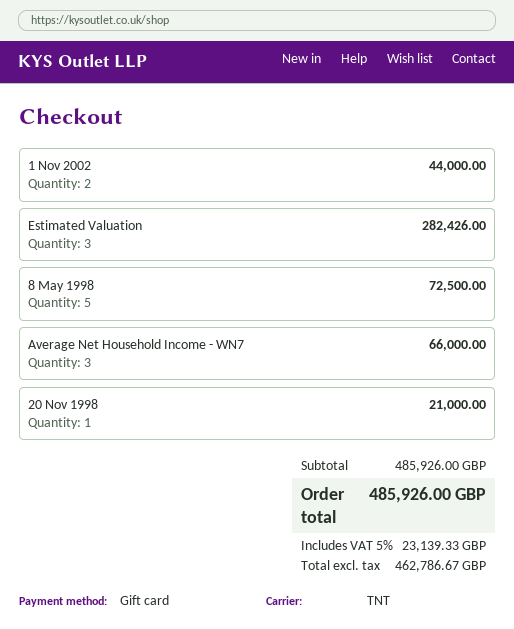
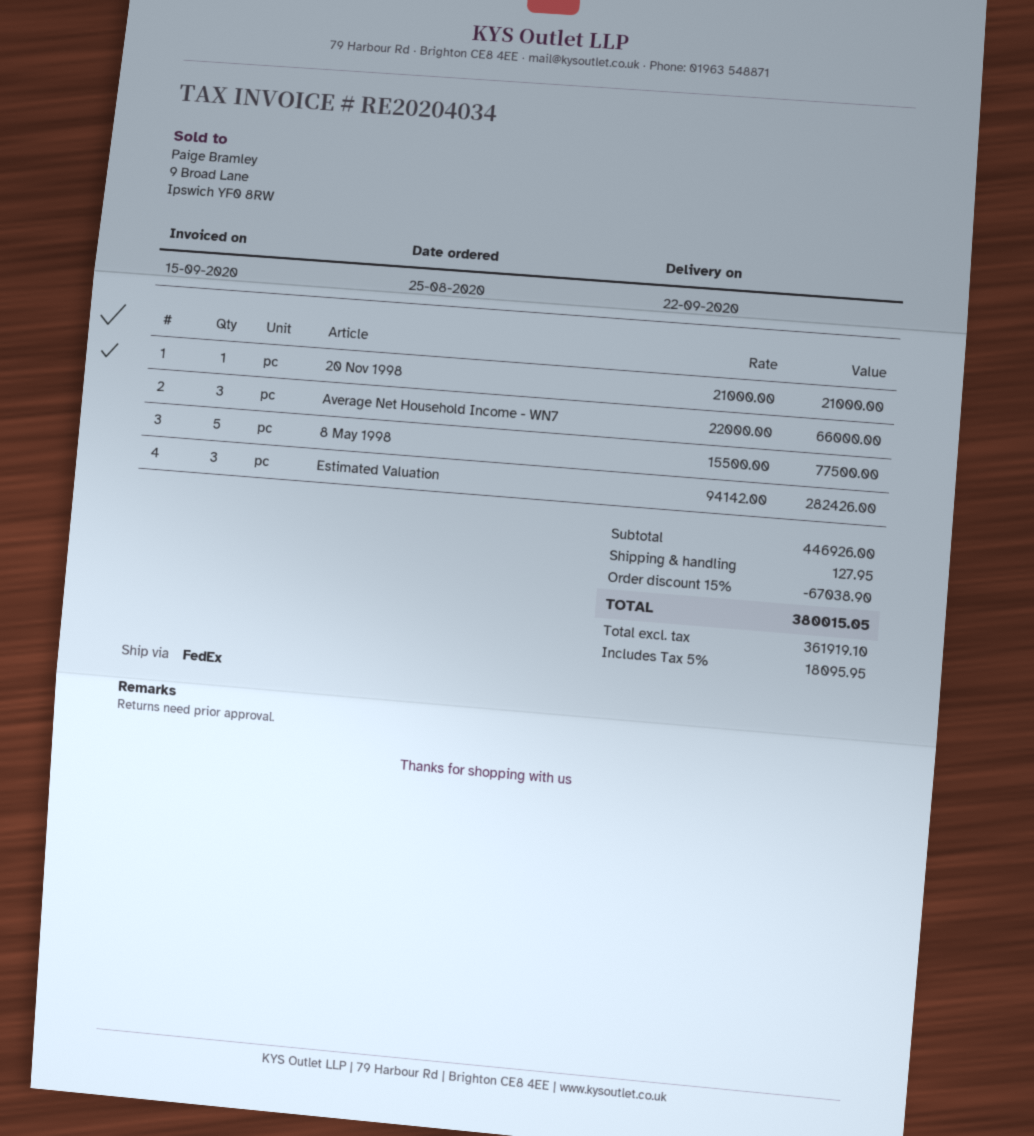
shipping method: TNT -> FedEx
1 Nov 2002: 2 for 44000.00 -> none
8 May 1998: 5 for 72500.00 -> 5 for 77500.00
subtotal: 485926.00 -> 446926.00
discount: none -> 15% = 67038.90
shipping: none -> 127.95
net: 462786.67 -> 361919.10
tax: 5% = 23139.33 -> 5% = 18095.95
total: 485926.00 -> 380015.05

